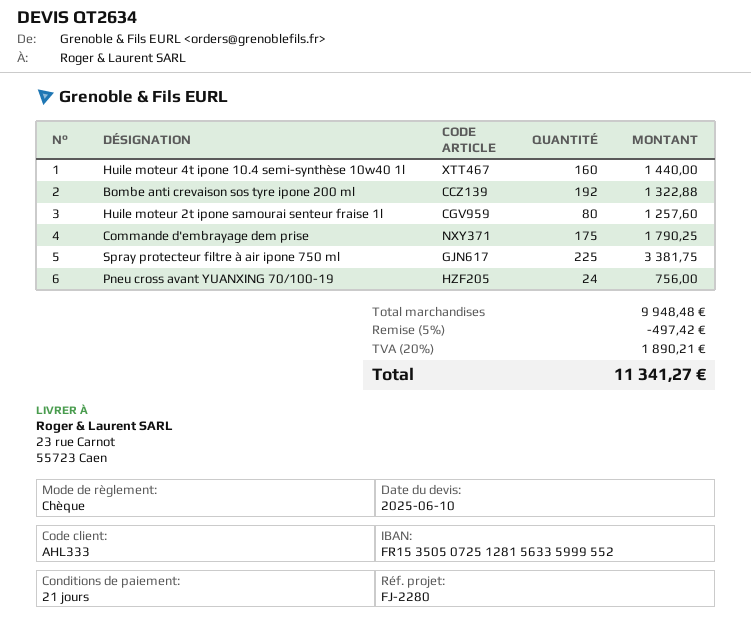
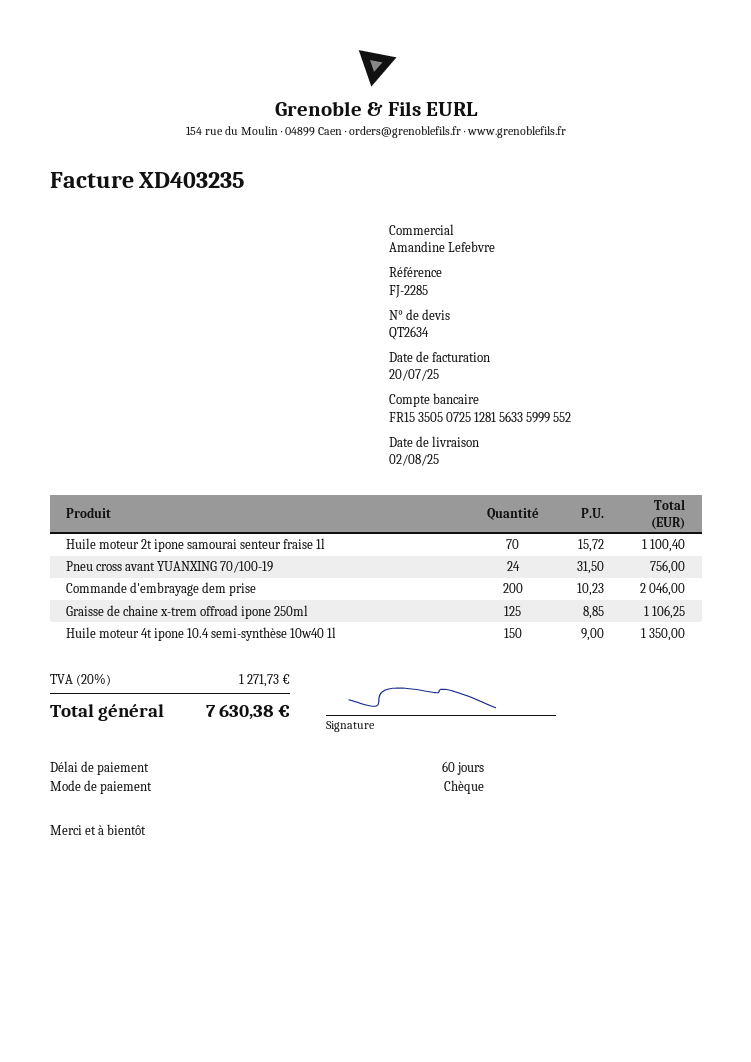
payment terms: 21 days -> 60 days
reference: FJ-2280 -> FJ-2285
Huile moteur 4t ipone 10.4 semi-synthèse 10w40 1l: 160 for 1440.00 -> 150 for 1350.00
Bombe anti crevaison sos tyre ipone 200 ml: 192 for 1322.88 -> none
Huile moteur 2t ipone samourai senteur fraise 1l: 80 for 1257.60 -> 70 for 1100.40
Commande d'embrayage dem prise: 175 for 1790.25 -> 200 for 2046.00
Spray protecteur filtre à air ipone 750 ml: 225 for 3381.75 -> none
Graisse de chaine x-trem offroad ipone 250ml: none -> 125 for 1106.25
discount: 5% = 497.42 -> none
tax: 20% = 1890.21 -> 20% = 1271.73
total: 11341.27 -> 7630.38

